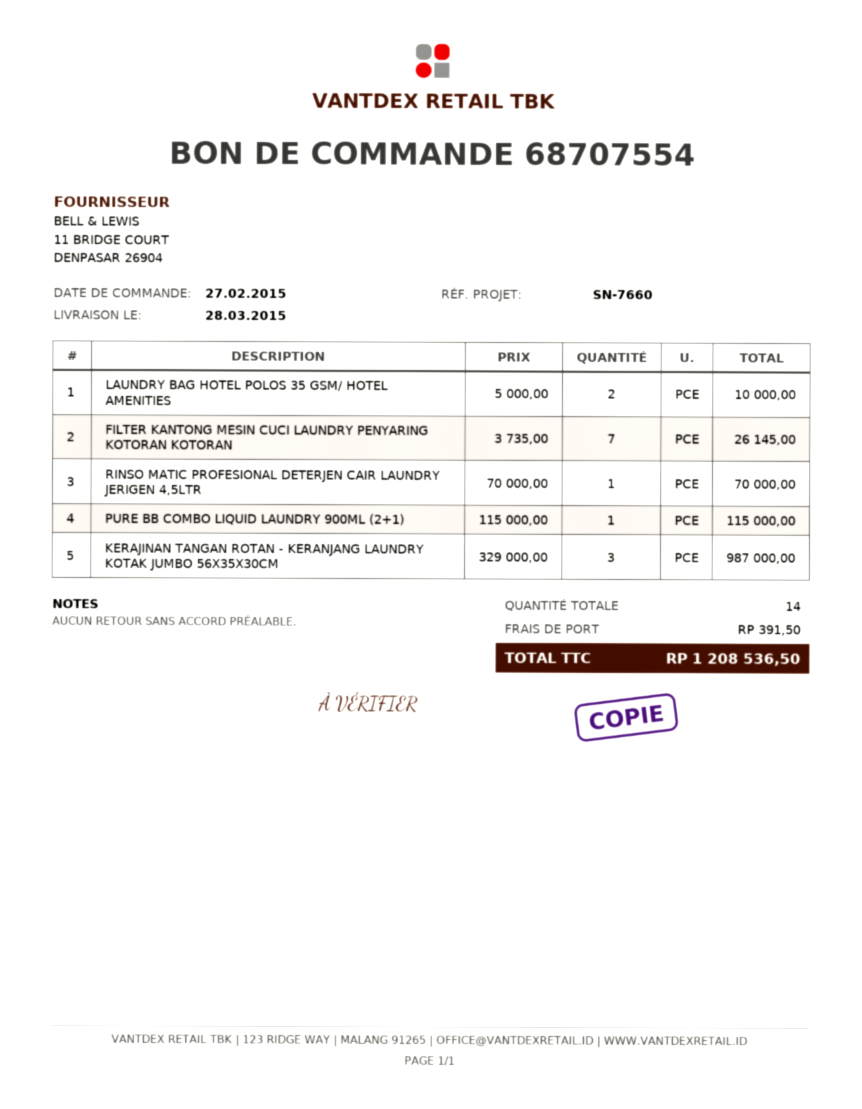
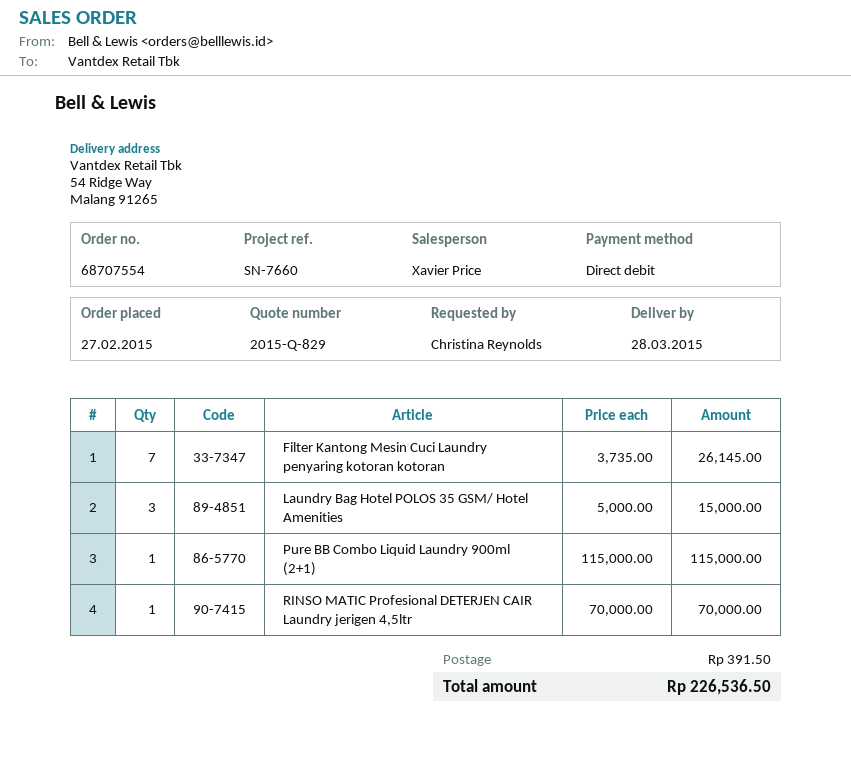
LAUNDRY BAG HOTEL POLOS 35 GSM/ HOTEL AMENITIES: 2 x 5000.00 = 10000.00 -> 3 x 5000.00 = 15000.00
KERAJINAN TANGAN ROTAN - KERANJANG LAUNDRY KOTAK JUMBO 56X35X30CM: 3 x 329000.00 = 987000.00 -> none
total: 1208536.50 -> 226536.50

